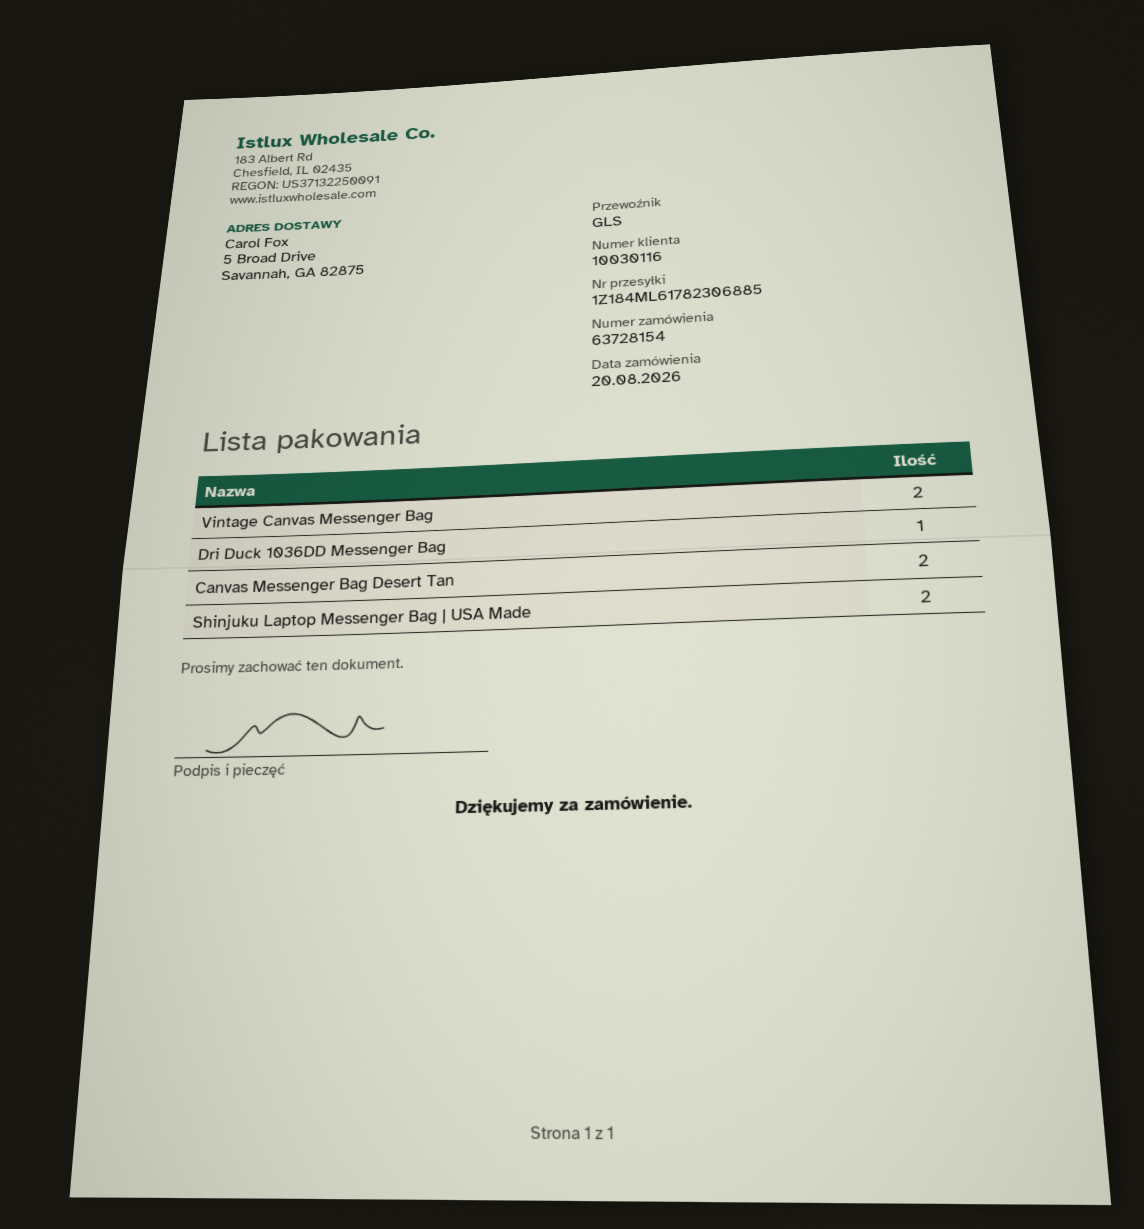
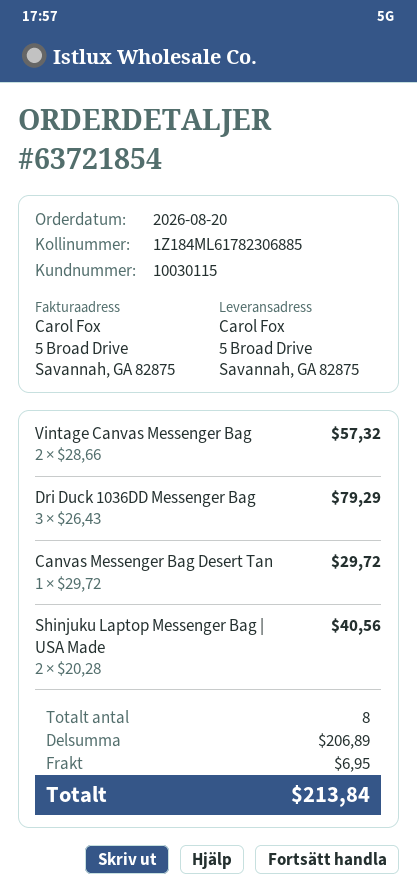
order number: 63728154 -> 63721854
customer number: 10030116 -> 10030115
Dri Duck 1036DD Messenger Bag: 1 -> 3
Canvas Messenger Bag Desert Tan: 2 -> 1

